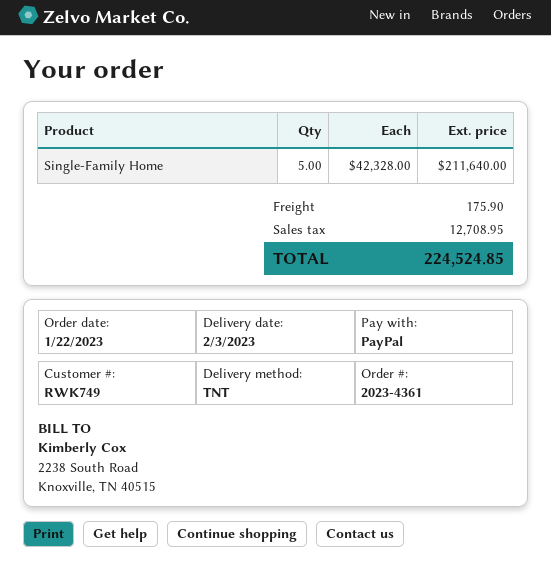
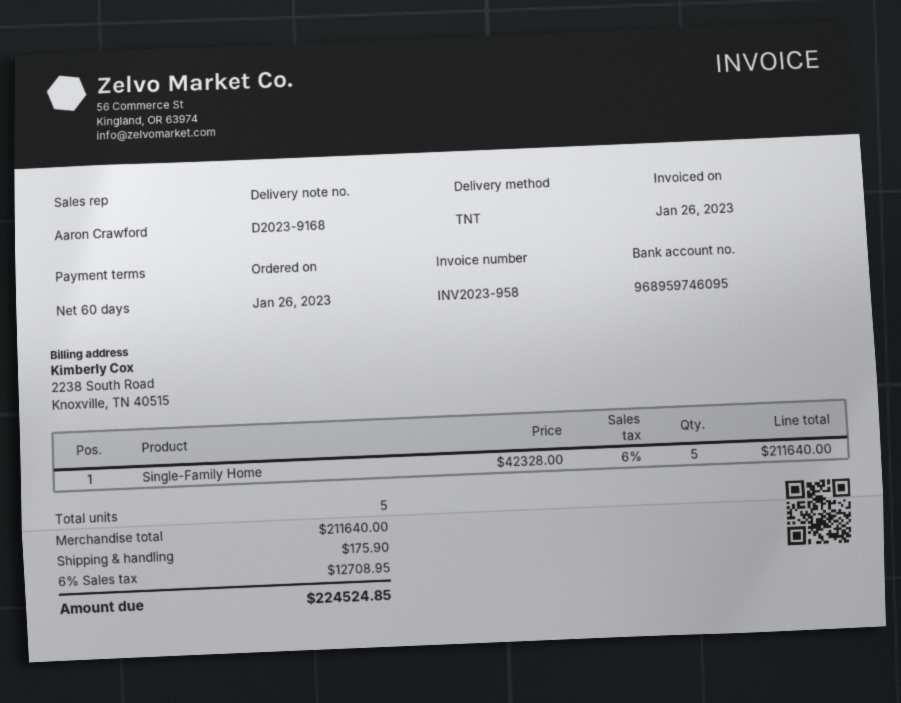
order date: 2023-01-22 -> 2023-01-26

